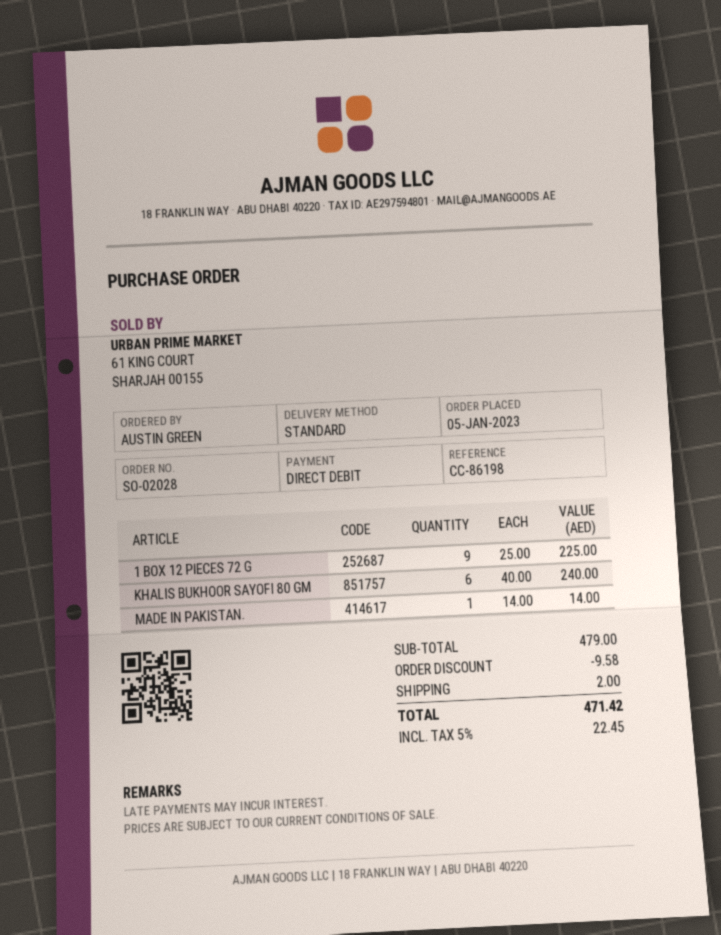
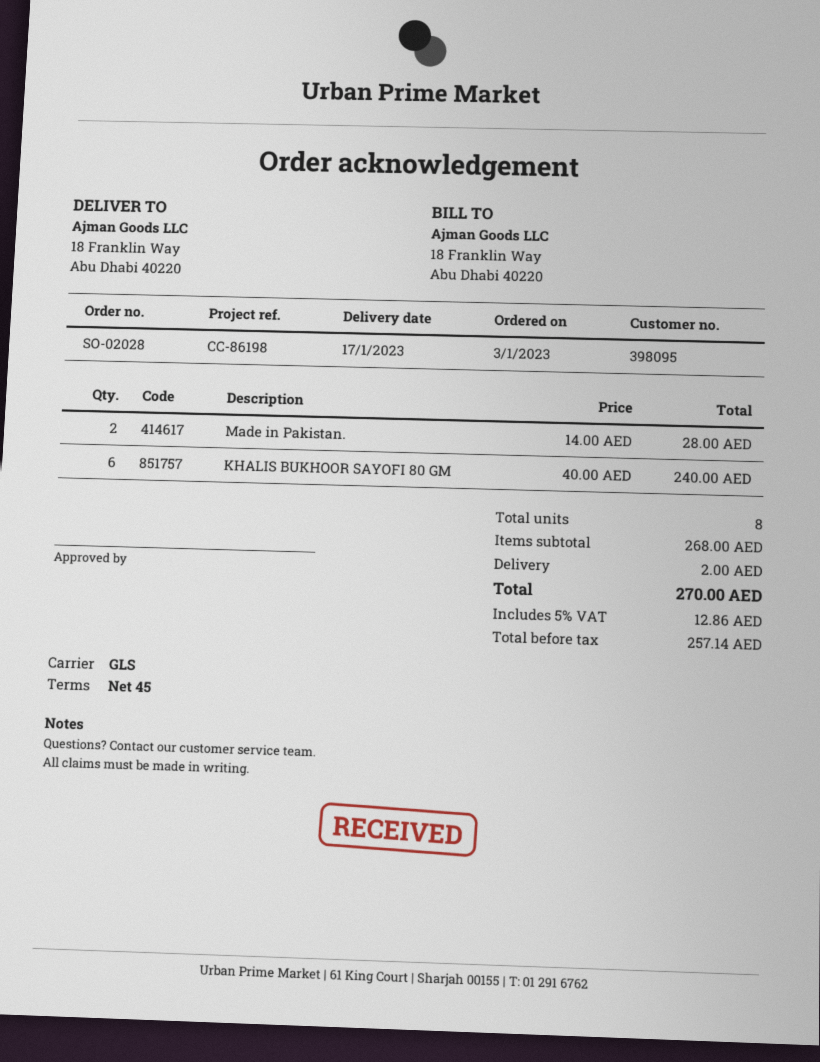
order date: 2023-01-05 -> 2023-01-03
shipping method: standard -> GLS
1 BOX 12 PIECES 72 G: 9 x 25.00 = 225.00 -> none
MADE IN PAKISTAN.: 1 x 14.00 = 14.00 -> 2 x 14.00 = 28.00
subtotal: 479.00 -> 268.00
discount: 9.58 -> none
tax: 5% = 22.45 -> 5% = 12.86
total: 471.42 -> 270.00

